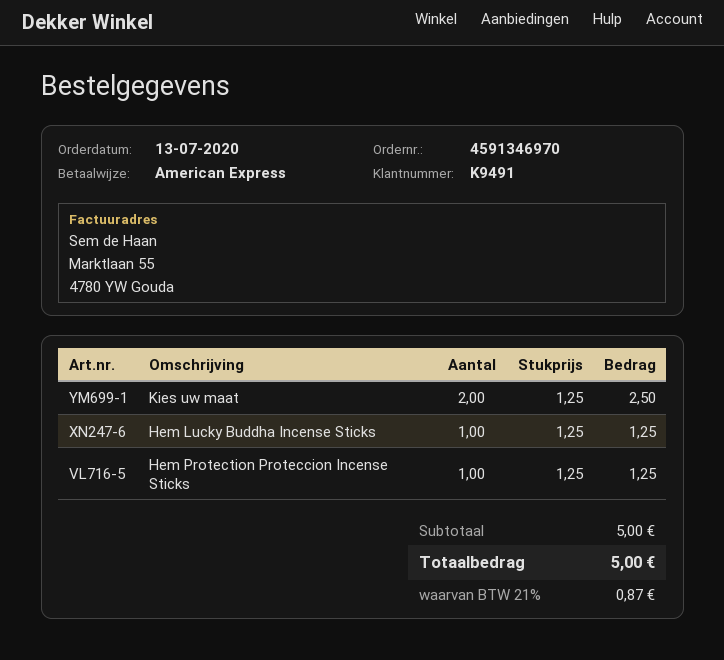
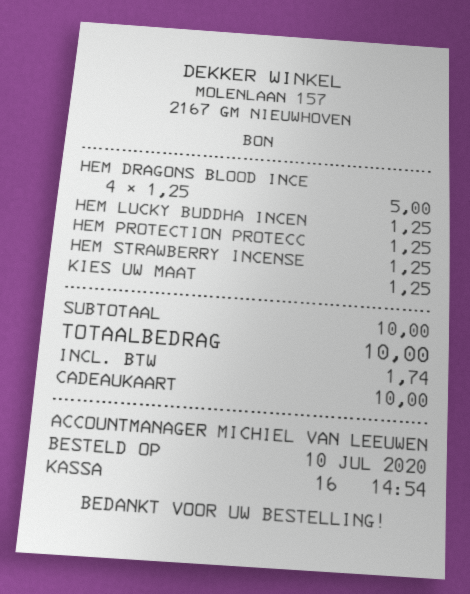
order date: 2020-07-13 -> 2020-07-10
payment method: American Express -> gift card
Kies uw maat: 2 x 1.25 = 2.50 -> 1 x 1.25 = 1.25
HEM DRAGONS BLOOD INCE: none -> 4 x 1.25 = 5.00
HEM STRAWBERRY INCENSE: none -> 1 x 1.25 = 1.25
subtotal: 5.00 -> 10.00
tax: 0.87 -> 1.74
total: 5.00 -> 10.00

